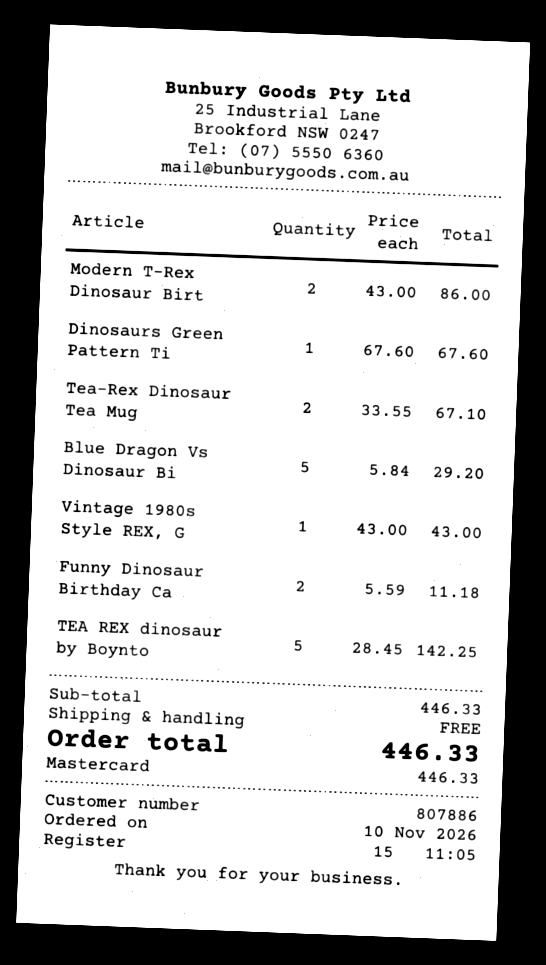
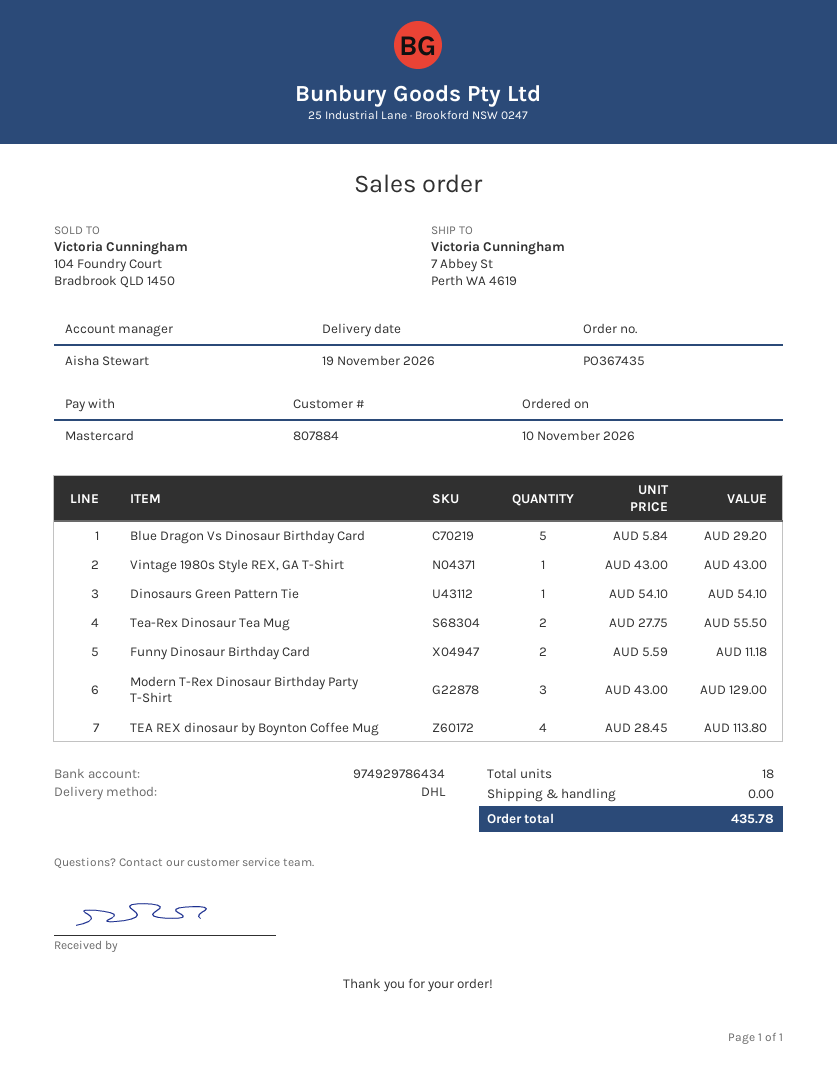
customer number: 807886 -> 807884
Modern T-Rex Dinosaur Birt: 2 x 43.00 = 86.00 -> 3 x 43.00 = 129.00
Dinosaurs Green Pattern Ti: 1 x 67.60 = 67.60 -> 1 x 54.10 = 54.10
Tea-Rex Dinosaur Tea Mug: 2 x 33.55 = 67.10 -> 2 x 27.75 = 55.50
TEA REX dinosaur by Boynto: 5 x 28.45 = 142.25 -> 4 x 28.45 = 113.80
total: 446.33 -> 435.78

